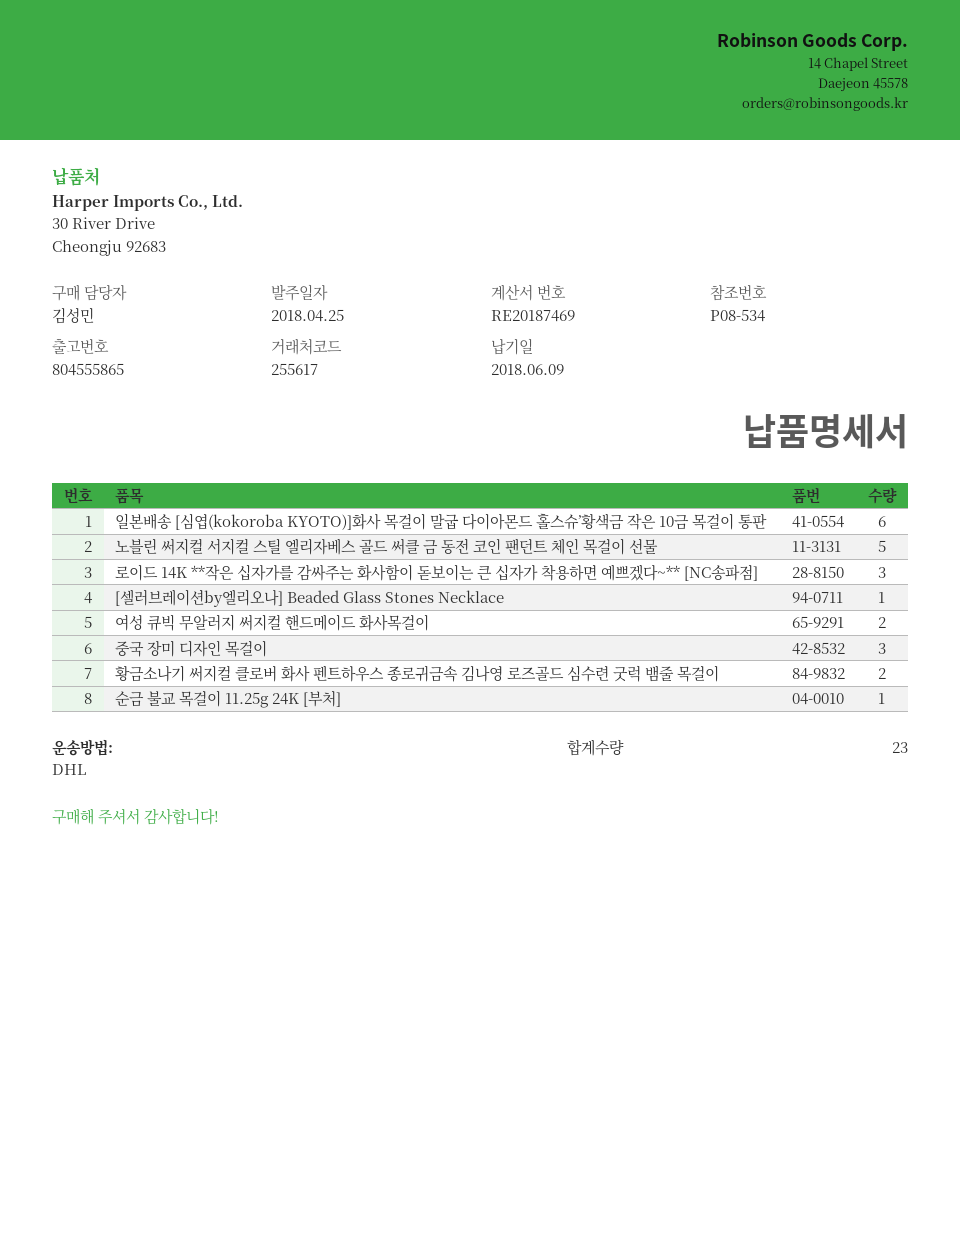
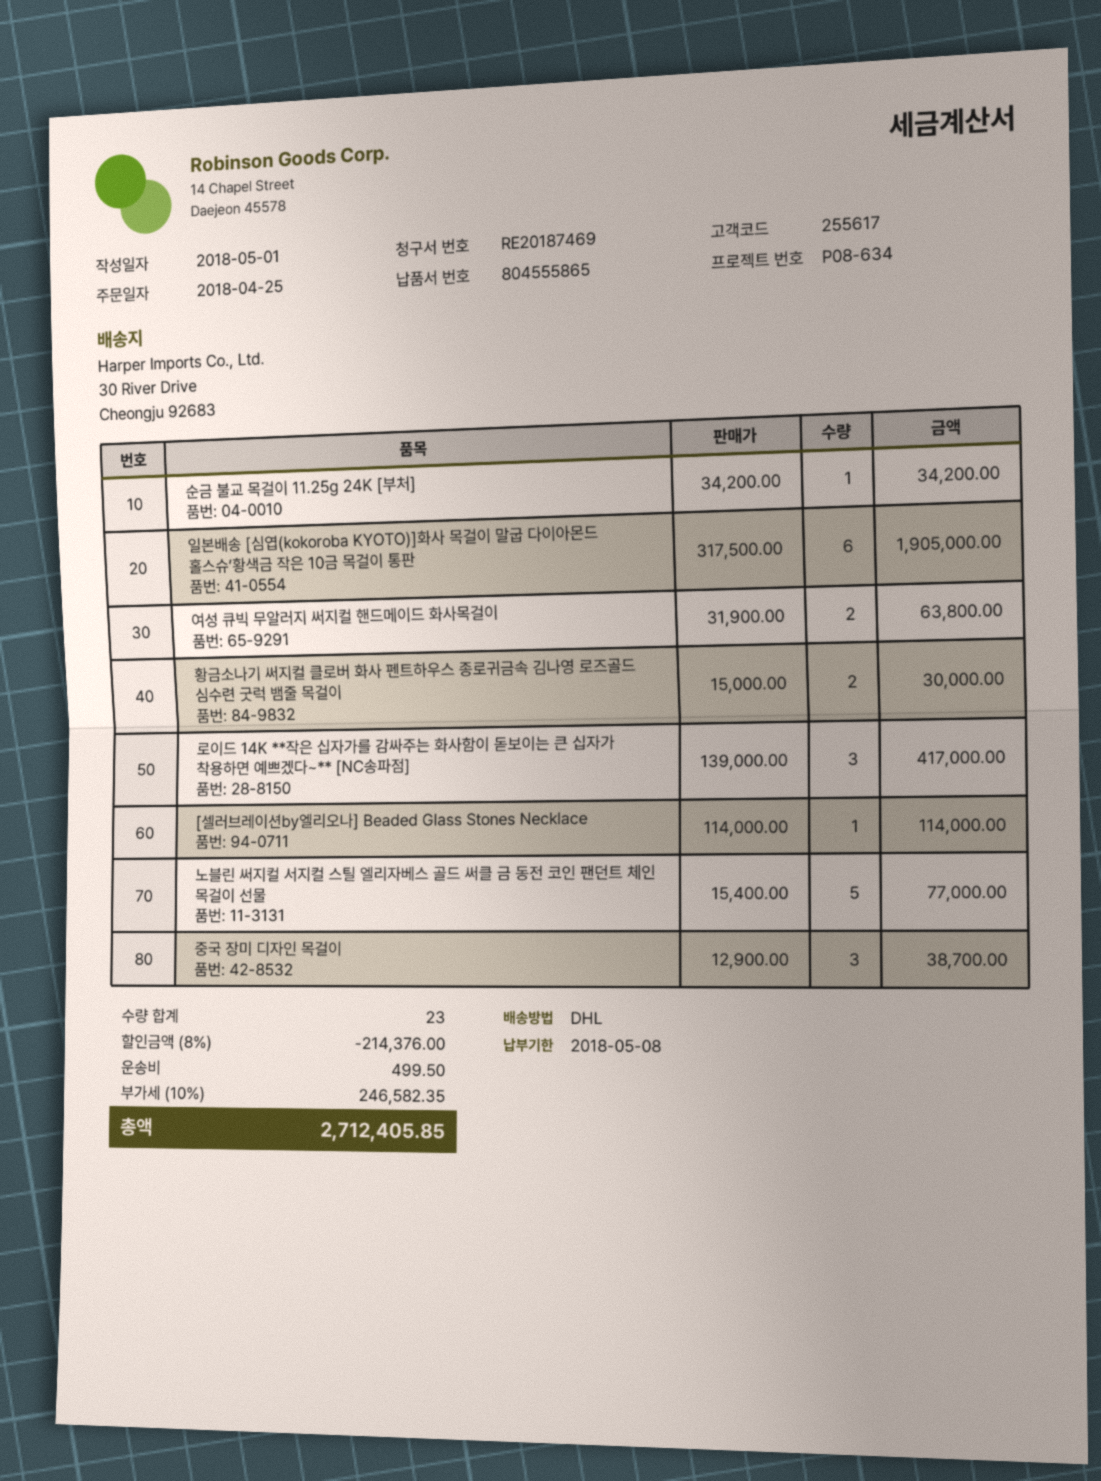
reference: P08-534 -> P08-634

